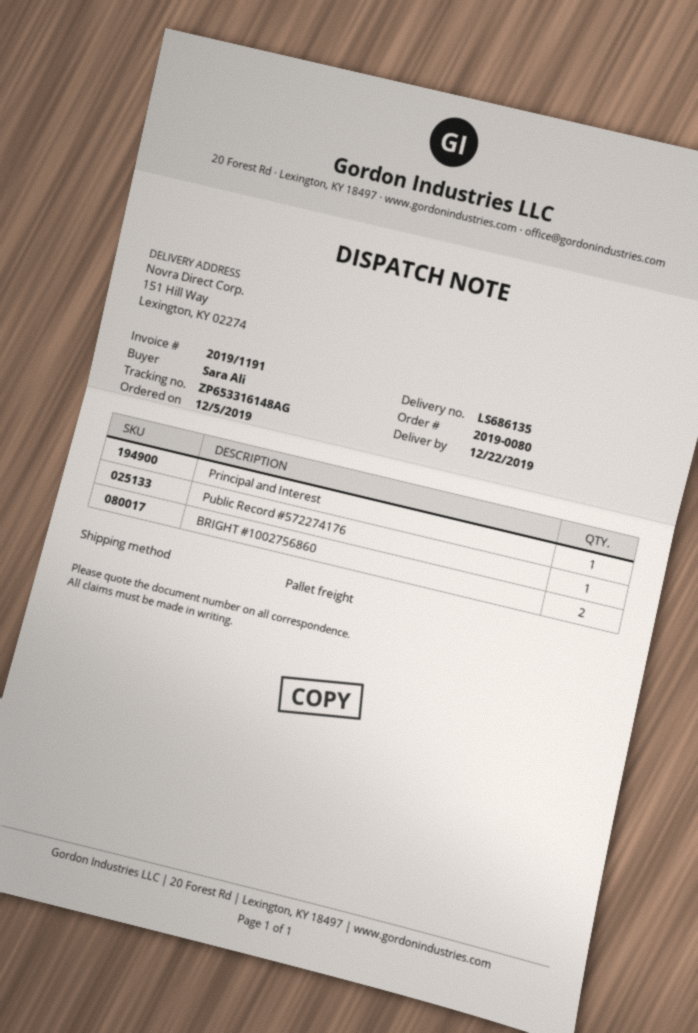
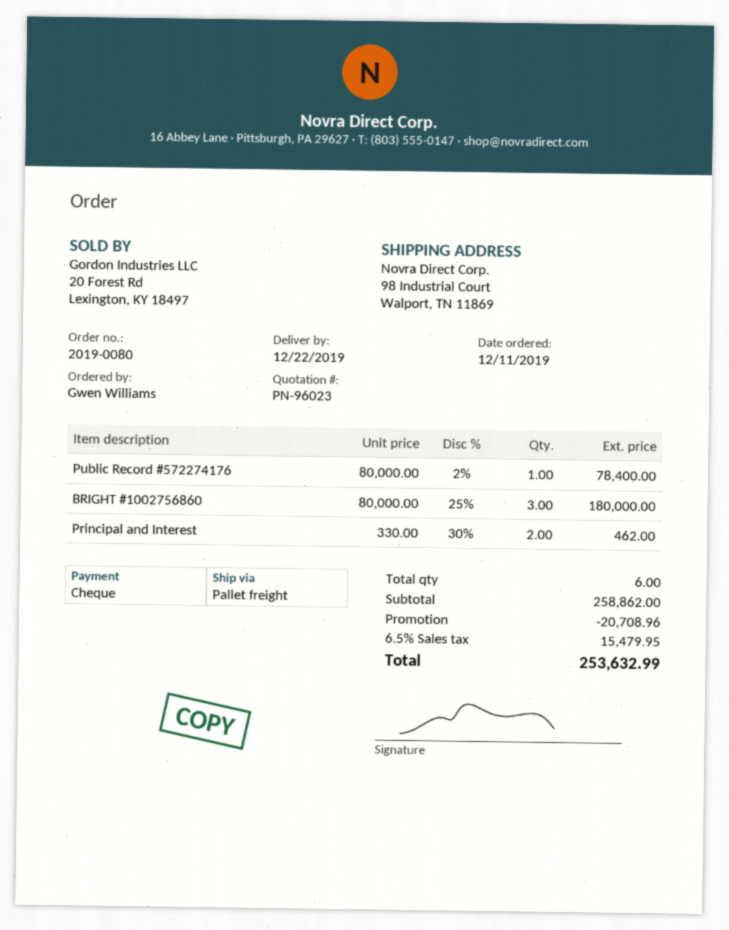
order date: 2019-12-05 -> 2019-12-11
ordered by: Sara Ali -> Gwen Williams
ship to: 151 Hill Way, Lexington, KY 02274 -> 98 Industrial Court, Walport, TN 11869
Principal and Interest: 1 -> 2
BRIGHT #1002756860: 2 -> 3

